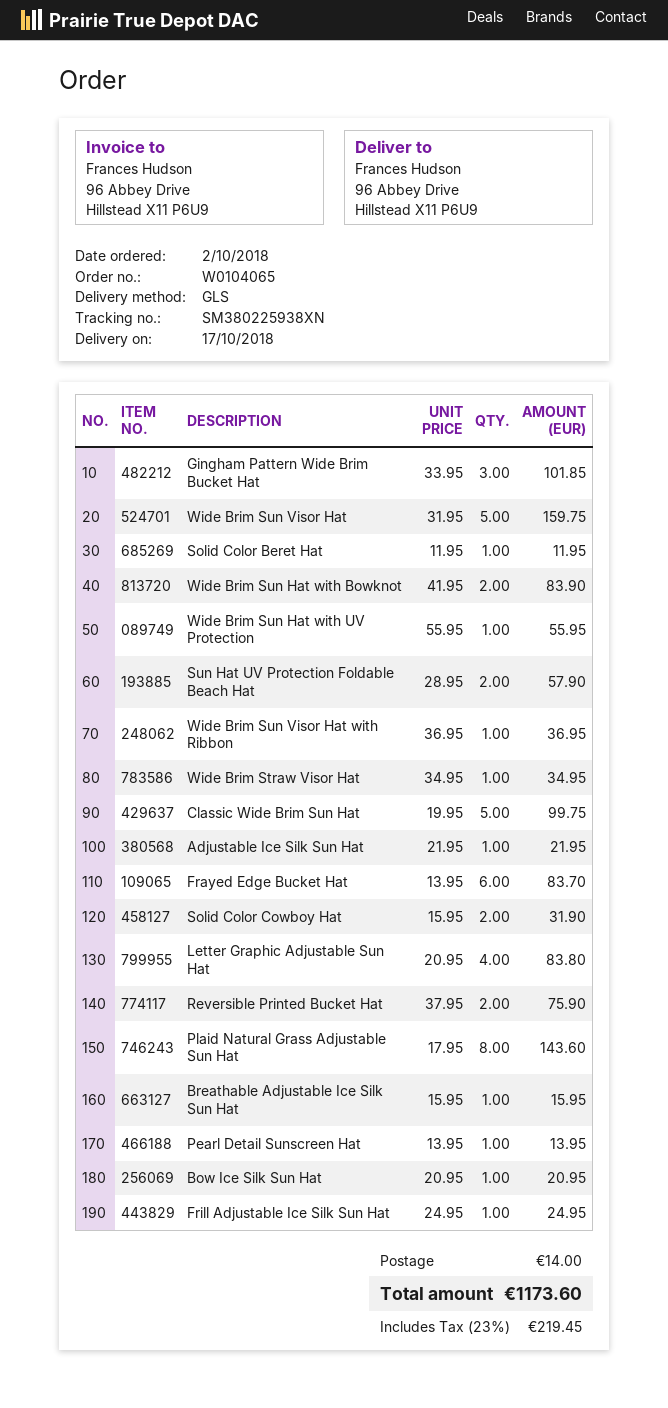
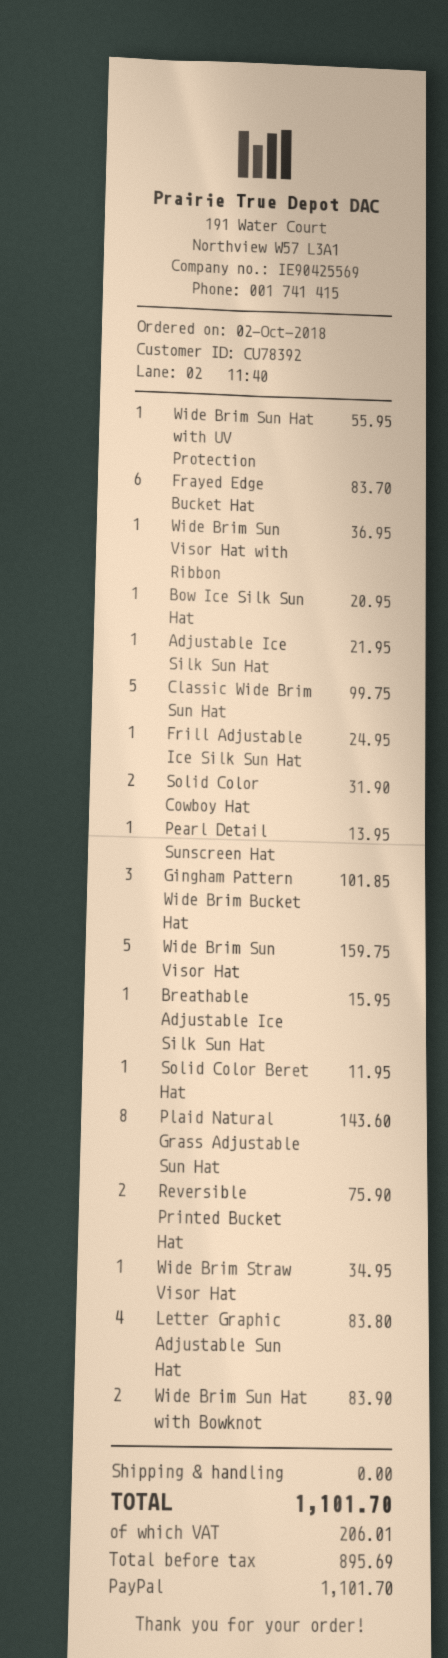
Sun Hat UV Protection Foldable Beach Hat: 2 for 57.90 -> none
shipping: 14.00 -> 0.00
tax: 219.45 -> 206.01
total: 1173.60 -> 1101.70

